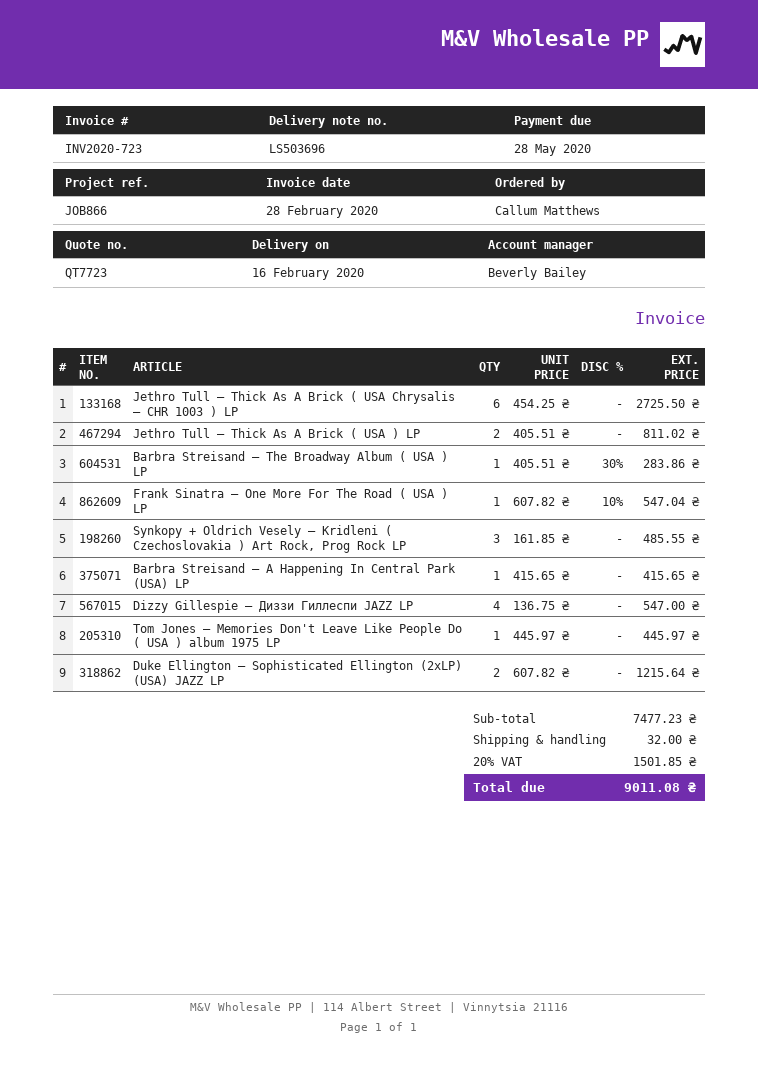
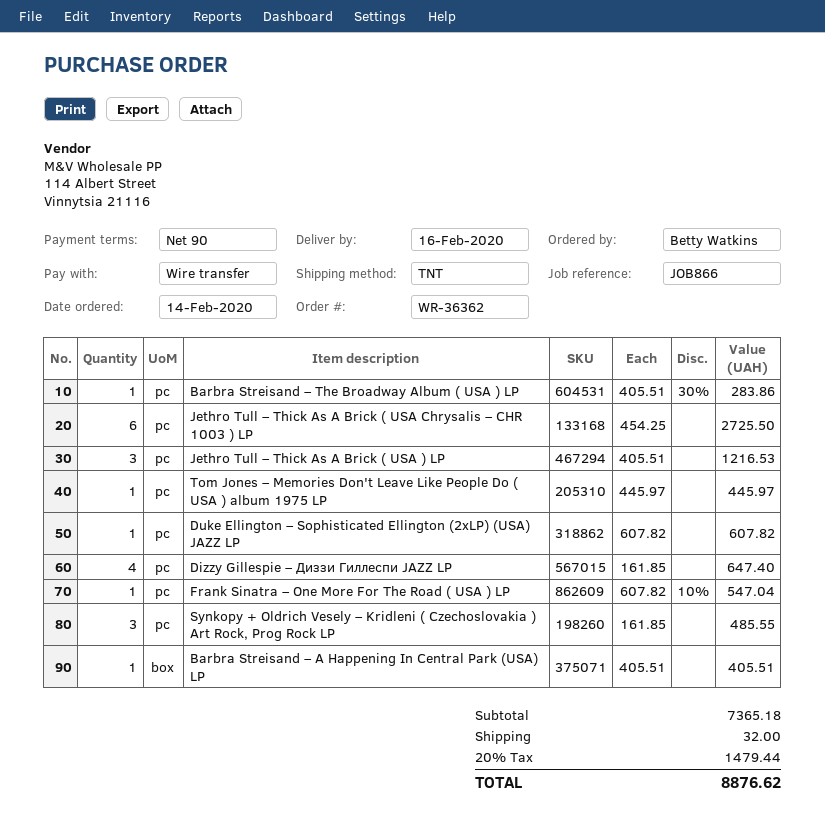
ordered by: Callum Matthews -> Betty Watkins
Jethro Tull – Thick As A Brick ( USA ) LP: 2 x 405.51 = 811.02 -> 3 x 405.51 = 1216.53
Barbra Streisand – A Happening In Central Park (USA) LP: 1 x 415.65 = 415.65 -> 1 x 405.51 = 405.51
Dizzy Gillespie – Диззи Гиллеспи JAZZ LP: 4 x 136.75 = 547.00 -> 4 x 161.85 = 647.40
Duke Ellington – Sophisticated Ellington (2xLP) (USA) JAZZ LP: 2 x 607.82 = 1215.64 -> 1 x 607.82 = 607.82
subtotal: 7477.23 -> 7365.18
tax: 20% = 1501.85 -> 20% = 1479.44
total: 9011.08 -> 8876.62

